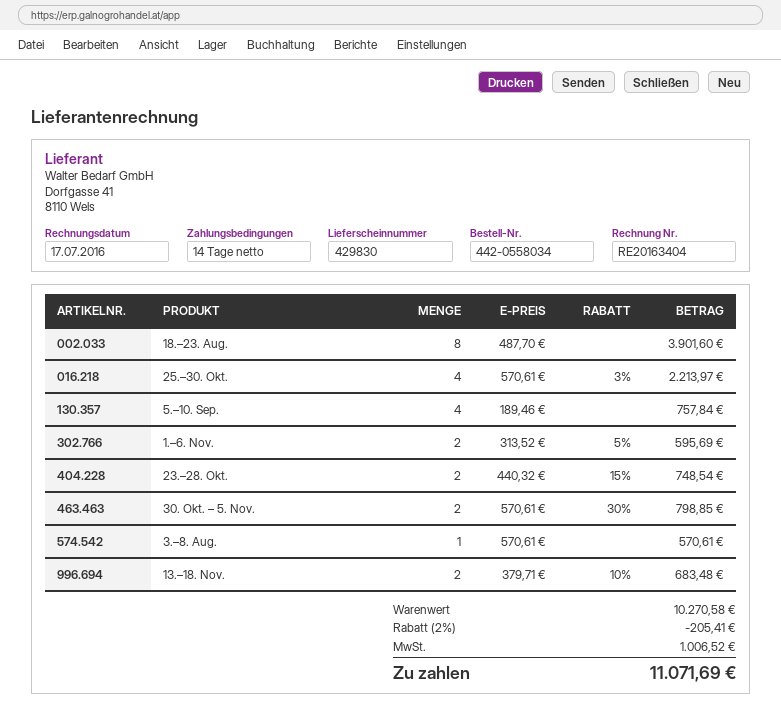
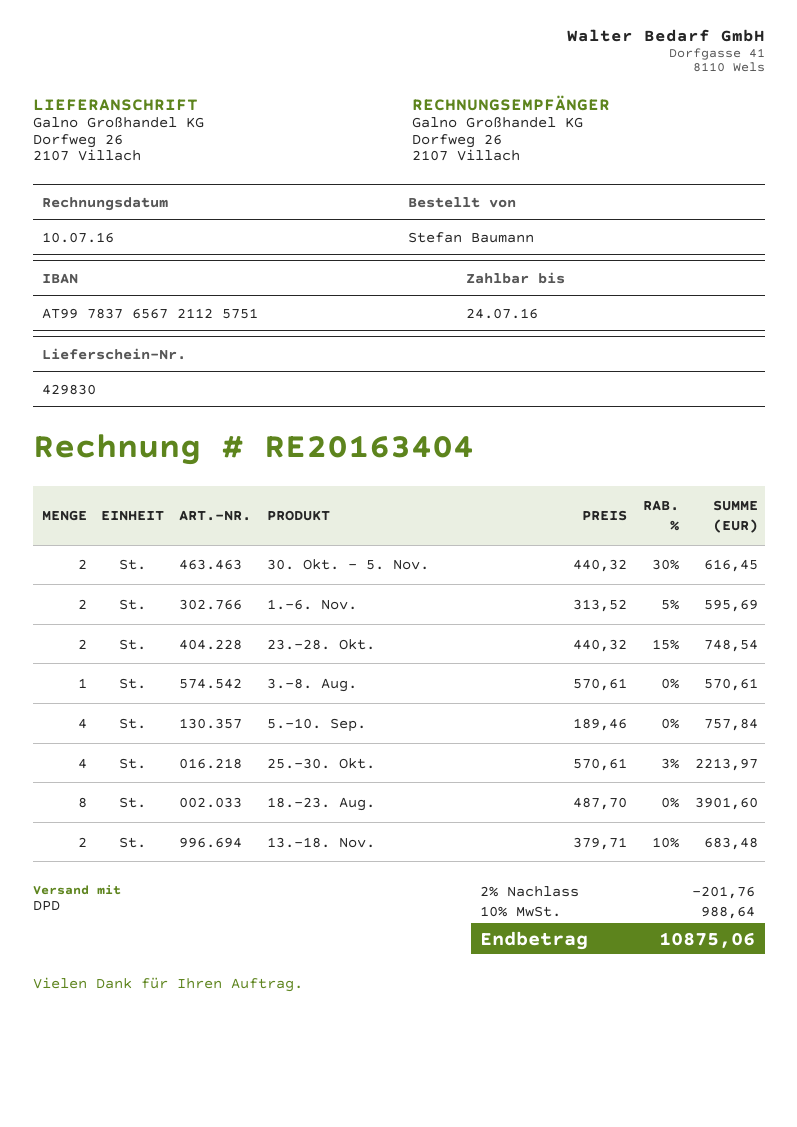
invoice date: 2016-07-17 -> 2016-07-10
30. Okt. – 5. Nov.: 2 x 570.61 - 30% = 798.85 -> 2 x 440.32 - 30% = 616.45
discount: 2% = 205.41 -> 2% = 201.76
tax: 1006.52 -> 988.64
total: 11071.69 -> 10875.06

